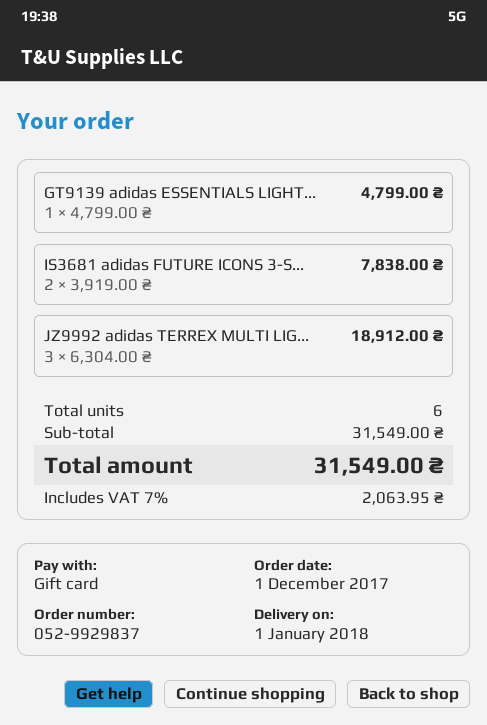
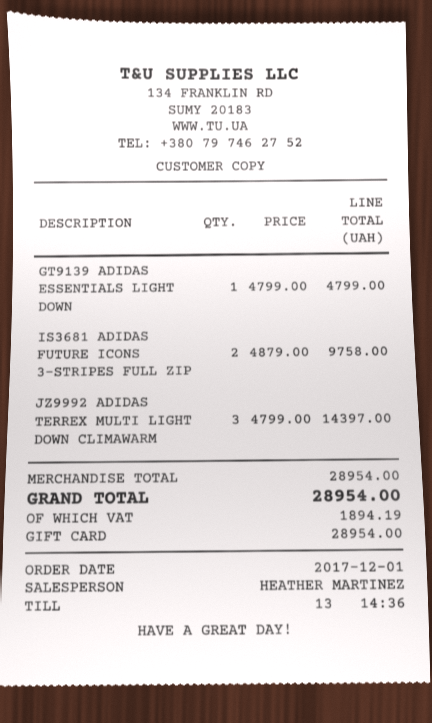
IS3681 adidas FUTURE ICONS 3-S...: 2 x 3919.00 = 7838.00 -> 2 x 4879.00 = 9758.00
JZ9992 adidas TERREX MULTI LIG...: 3 x 6304.00 = 18912.00 -> 3 x 4799.00 = 14397.00
subtotal: 31549.00 -> 28954.00
tax: 2063.95 -> 1894.19
total: 31549.00 -> 28954.00

